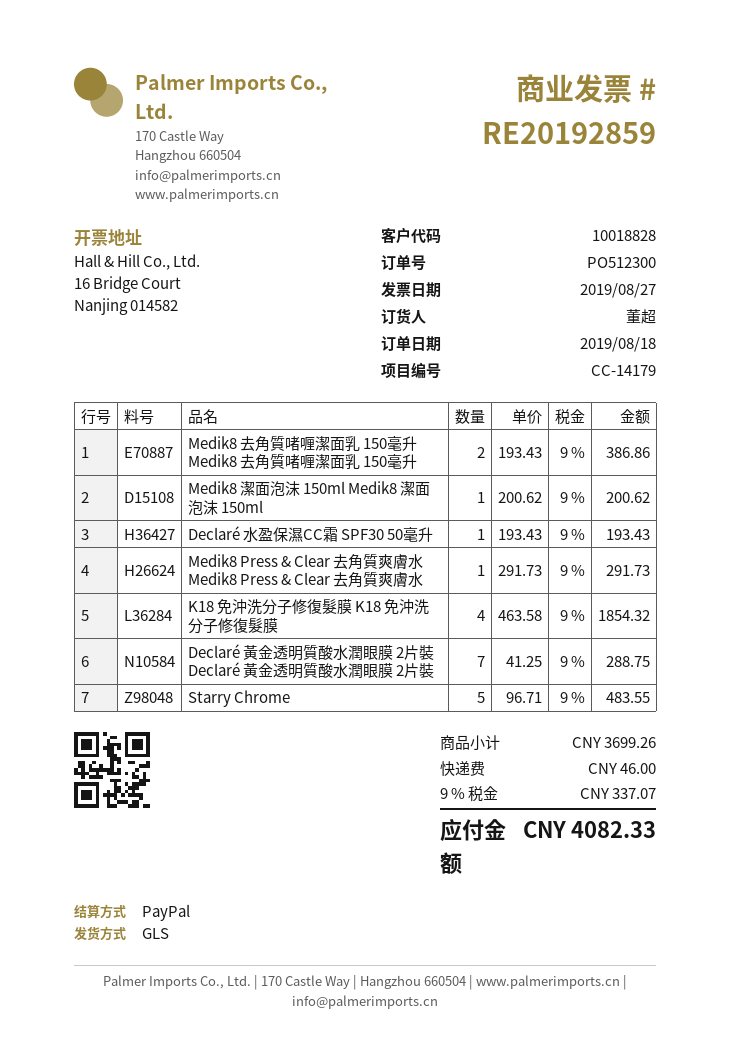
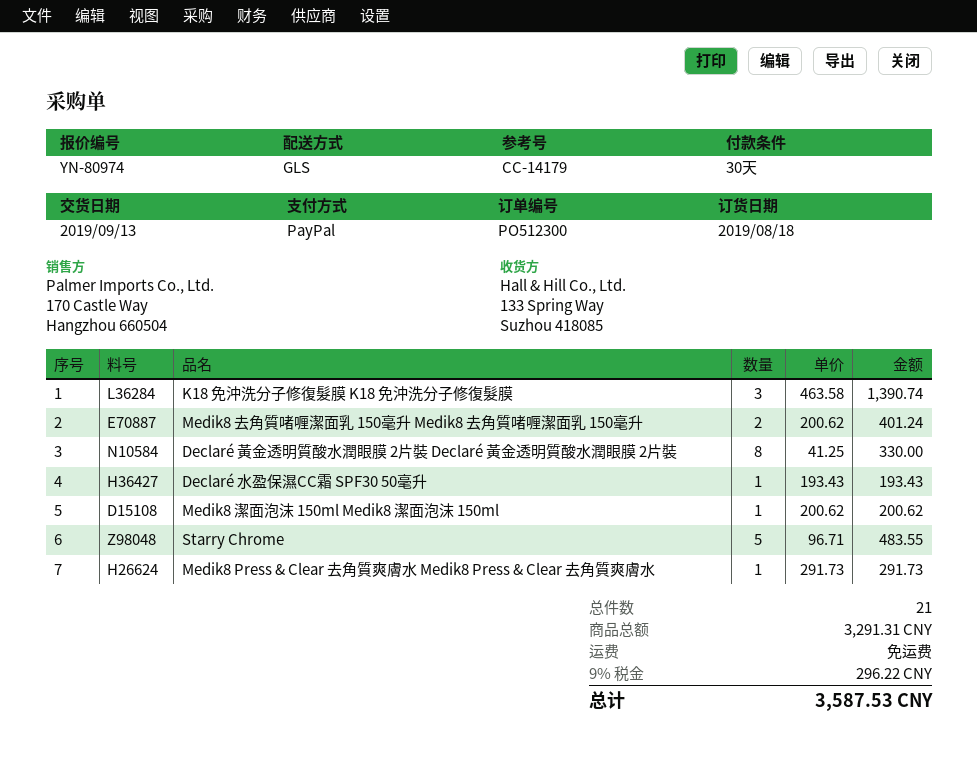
Medik8 去角質啫喱潔面乳 150毫升 Medik8 去角質啫喱潔面乳 150毫升: 2 x 193.43 = 386.86 -> 2 x 200.62 = 401.24
K18 免沖洗分子修復髮膜 K18 免沖洗分子修復髮膜: 4 x 463.58 = 1854.32 -> 3 x 463.58 = 1390.74
Declaré 黃金透明質酸水潤眼膜 2片裝 Declaré 黃金透明質酸水潤眼膜 2片裝: 7 x 41.25 = 288.75 -> 8 x 41.25 = 330.00
subtotal: 3699.26 -> 3291.31
shipping: 46.00 -> 0.00
tax: 9% = 337.07 -> 9% = 296.22
total: 4082.33 -> 3587.53

